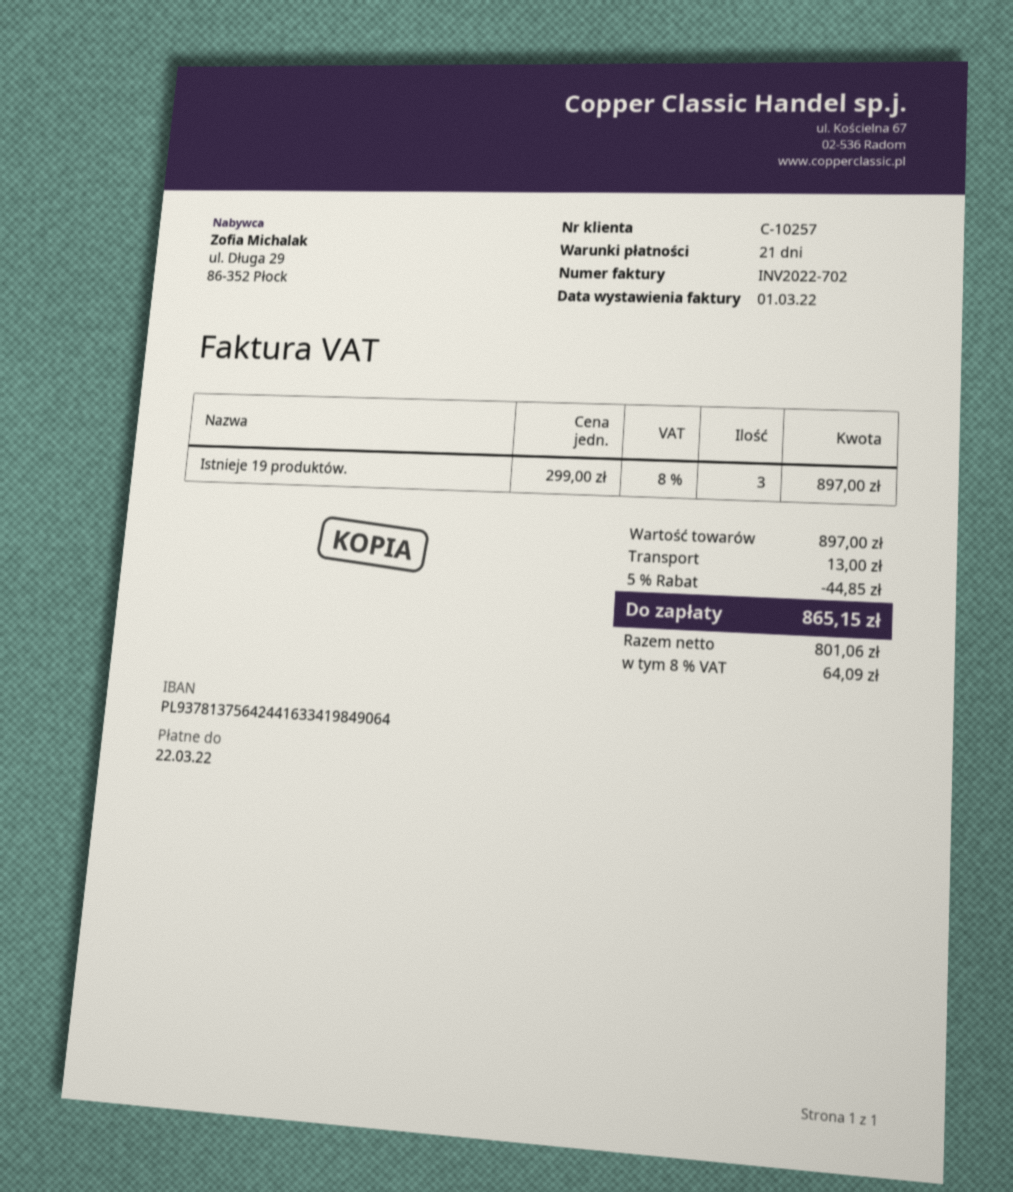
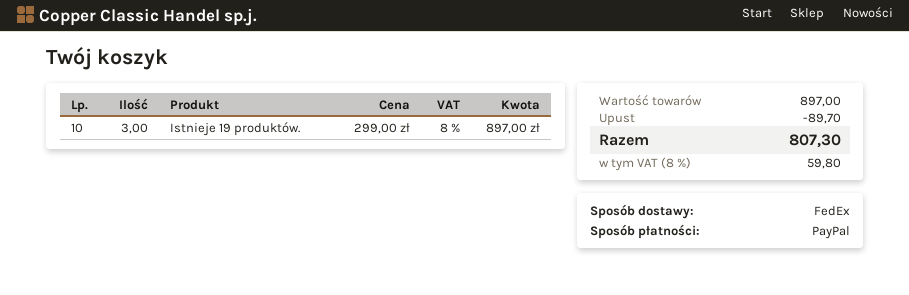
discount: 44.85 -> 89.70
shipping: 13.00 -> none
tax: 8% = 64.09 -> 8% = 59.80
total: 865.15 -> 807.30

